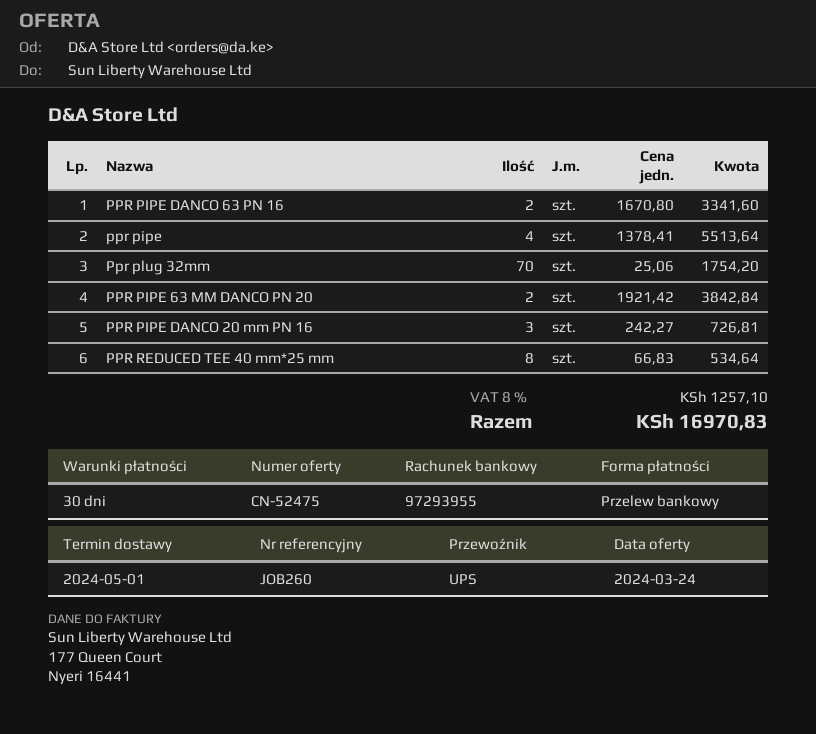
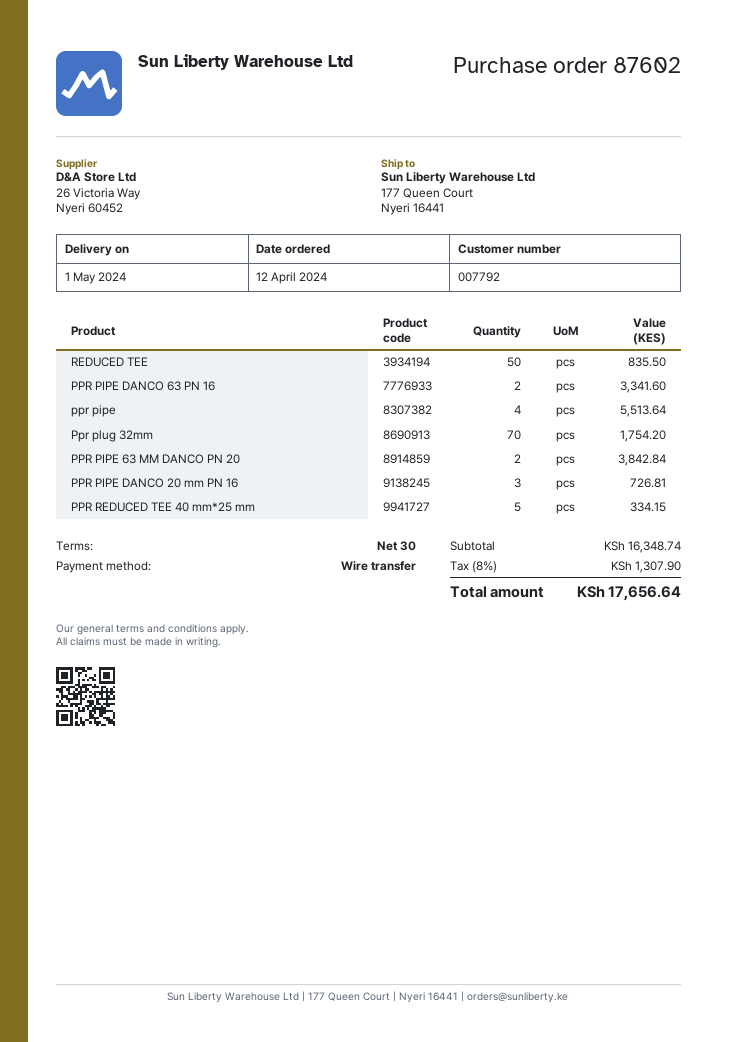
PPR REDUCED TEE 40 mm*25 mm: 8 for 534.64 -> 5 for 334.15
REDUCED TEE: none -> 50 for 835.50
tax: 8% = 1257.10 -> 8% = 1307.90
total: 16970.83 -> 17656.64

